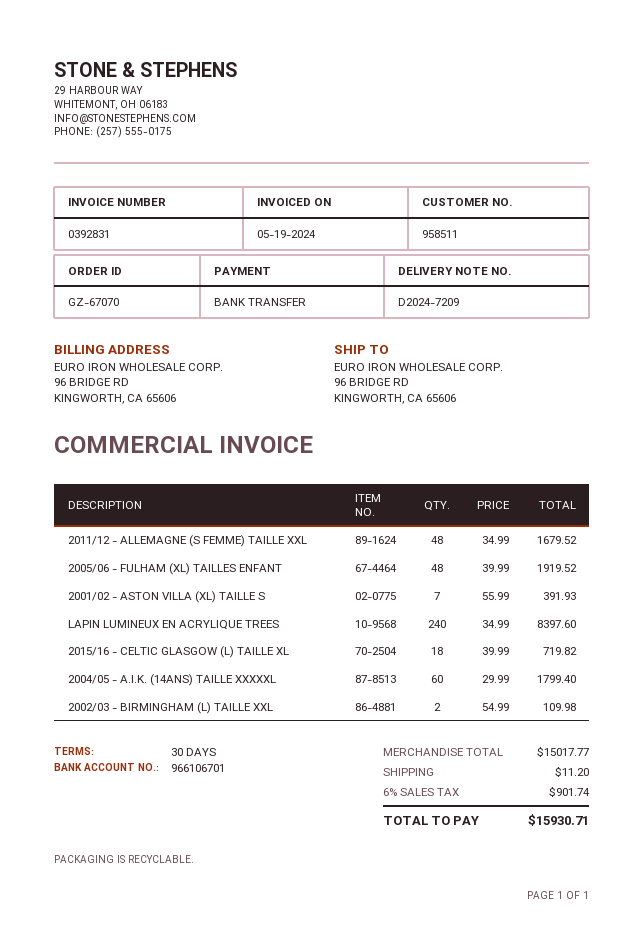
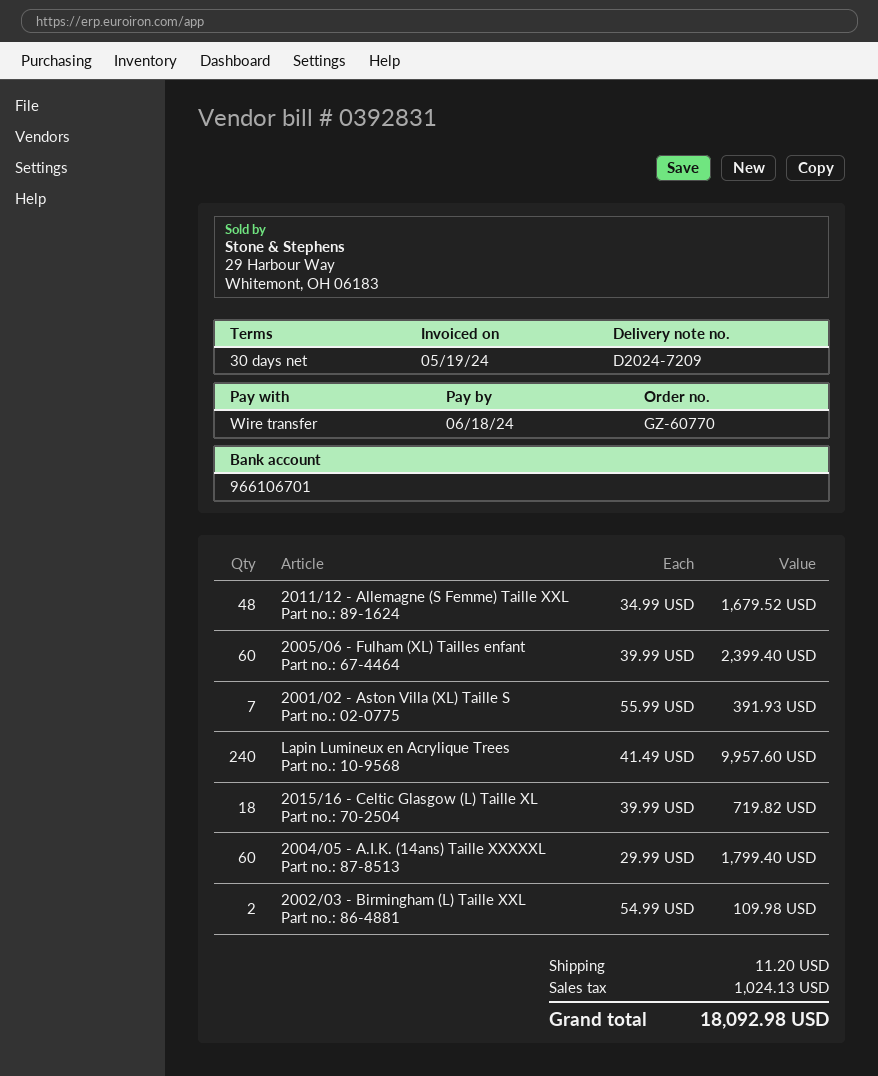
order number: GZ-67070 -> GZ-60770
2005/06 - FULHAM (XL) TAILLES ENFANT: 48 x 39.99 = 1919.52 -> 60 x 39.99 = 2399.40
LAPIN LUMINEUX EN ACRYLIQUE TREES: 240 x 34.99 = 8397.60 -> 240 x 41.49 = 9957.60
tax: 901.74 -> 1024.13
total: 15930.71 -> 18092.98

